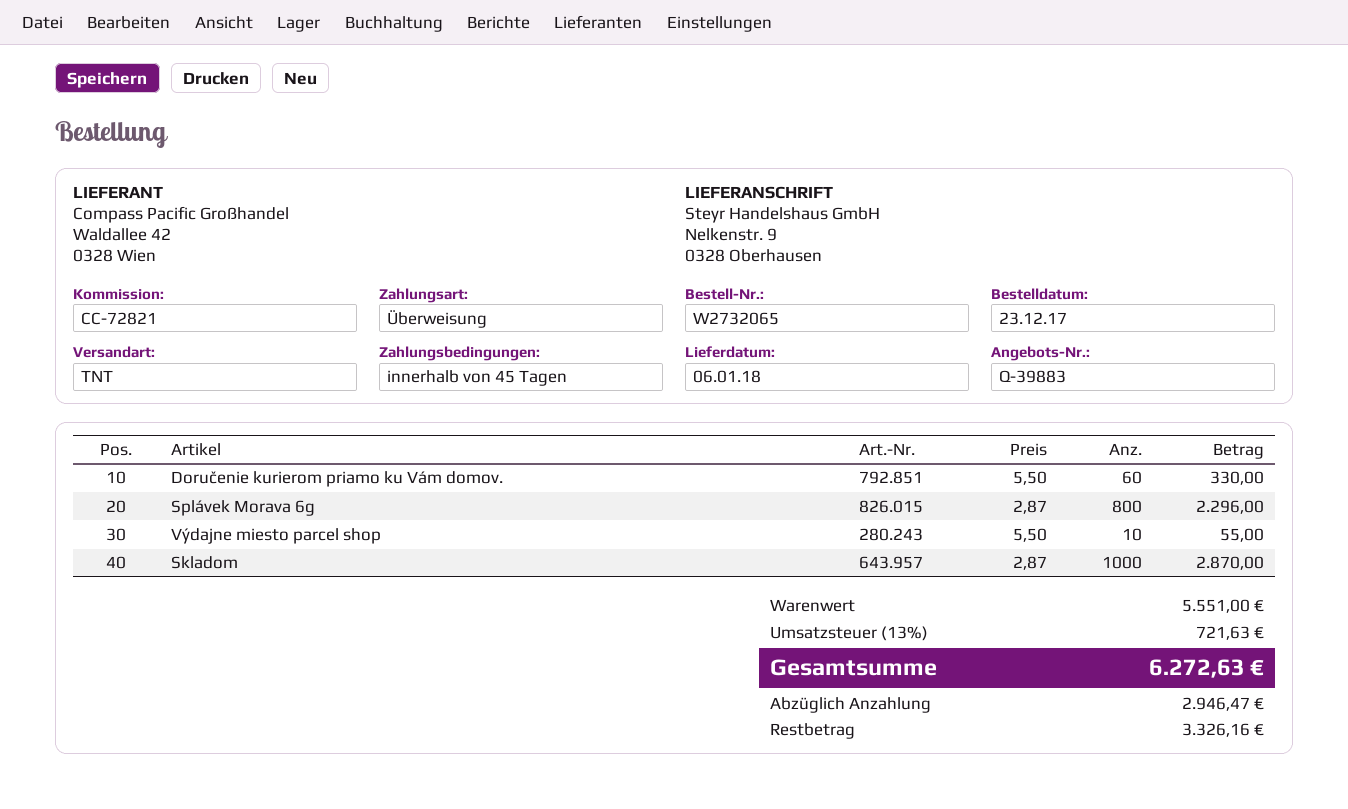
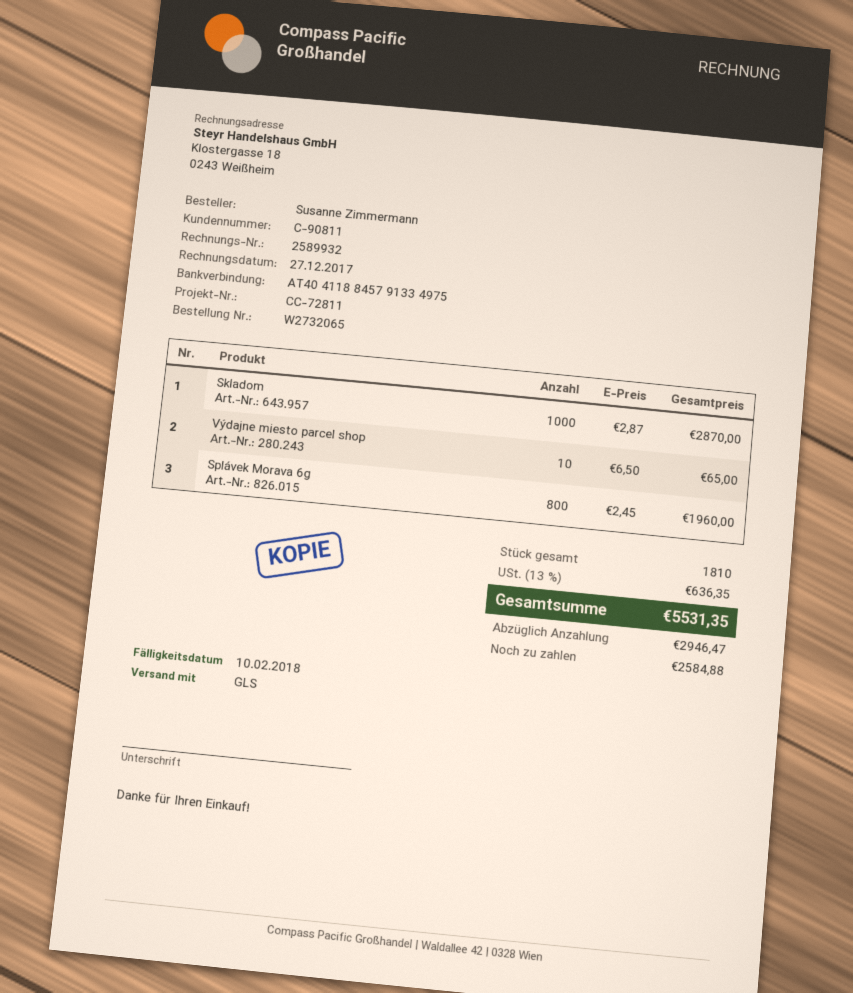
reference: CC-72821 -> CC-72811
shipping method: TNT -> GLS
Doručenie kurierom priamo ku Vám domov.: 60 x 5.50 = 330.00 -> none
Splávek Morava 6g: 800 x 2.87 = 2296.00 -> 800 x 2.45 = 1960.00
Výdajne miesto parcel shop: 10 x 5.50 = 55.00 -> 10 x 6.50 = 65.00
tax: 13% = 721.63 -> 13% = 636.35
total: 6272.63 -> 5531.35
balance: 3326.16 -> 2584.88

